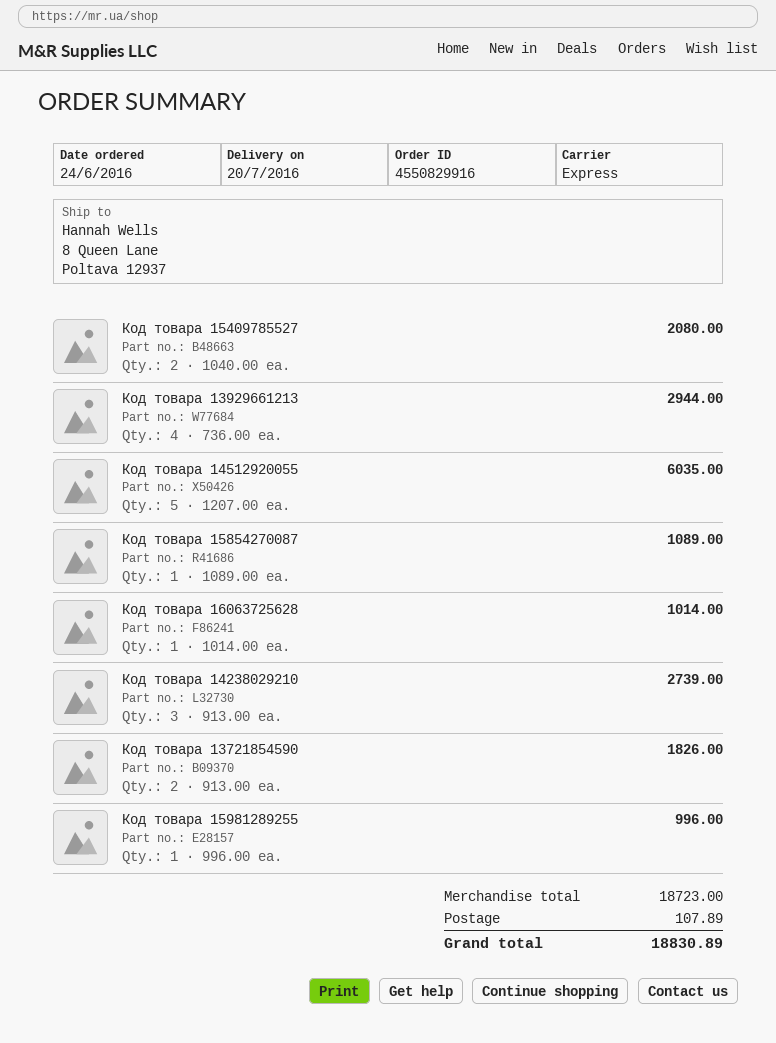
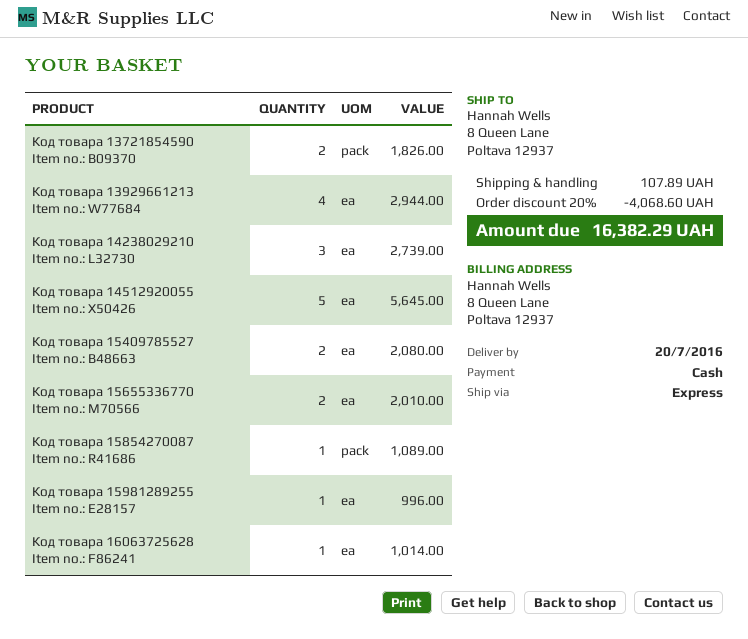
Код товара 14512920055: 5 for 6035.00 -> 5 for 5645.00
Код товара 15655336770: none -> 2 for 2010.00
discount: none -> 20% = 4068.60
total: 18830.89 -> 16382.29

